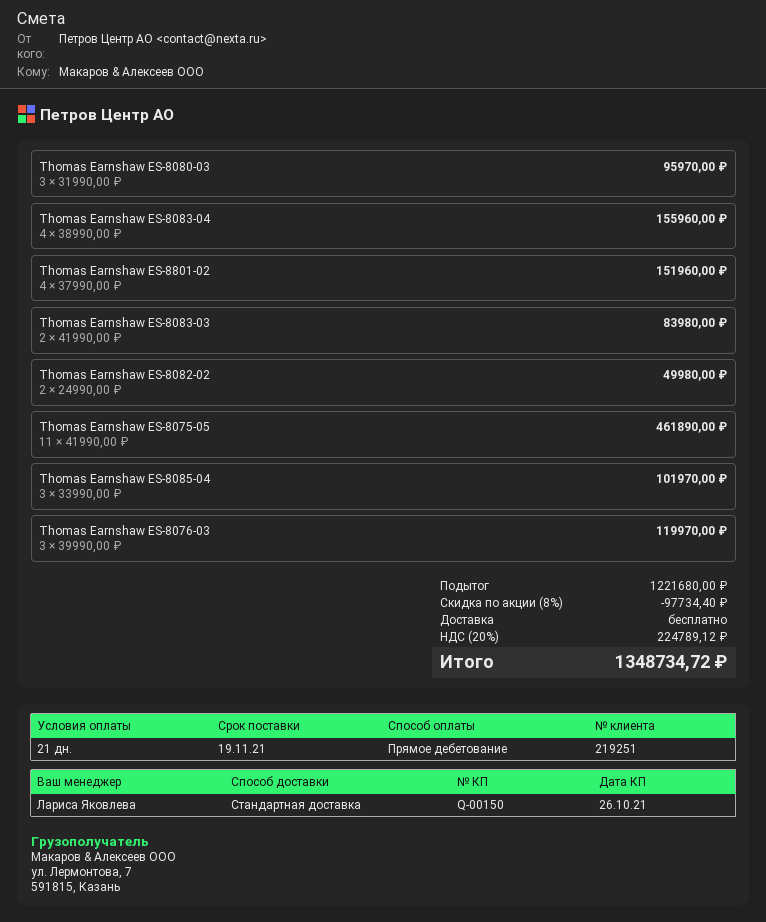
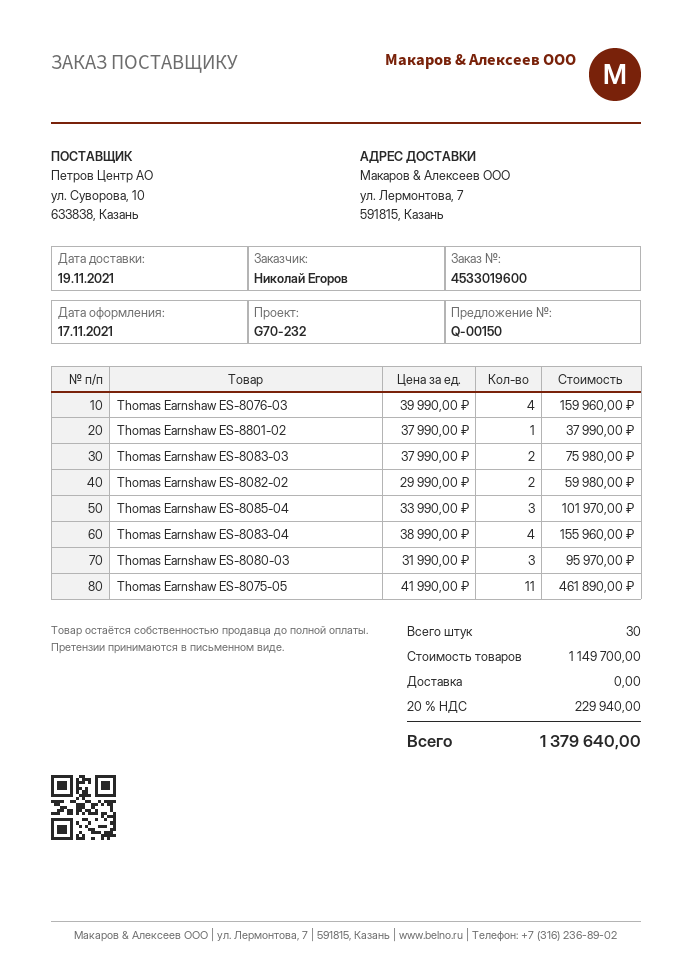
Thomas Earnshaw ES-8801-02: 4 x 37990.00 = 151960.00 -> 1 x 37990.00 = 37990.00
Thomas Earnshaw ES-8083-03: 2 x 41990.00 = 83980.00 -> 2 x 37990.00 = 75980.00
Thomas Earnshaw ES-8082-02: 2 x 24990.00 = 49980.00 -> 2 x 29990.00 = 59980.00
Thomas Earnshaw ES-8076-03: 3 x 39990.00 = 119970.00 -> 4 x 39990.00 = 159960.00
subtotal: 1221680.00 -> 1149700.00
discount: 8% = 97734.40 -> none
tax: 20% = 224789.12 -> 20% = 229940.00
total: 1348734.72 -> 1379640.00

